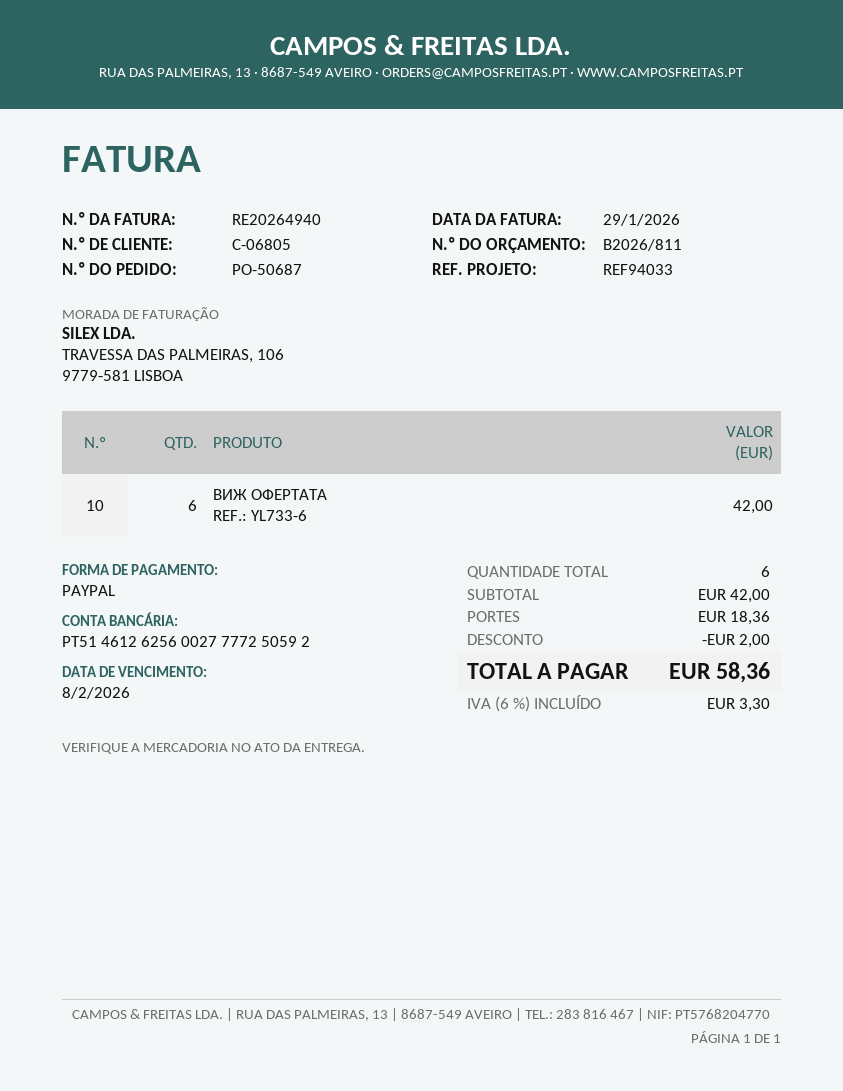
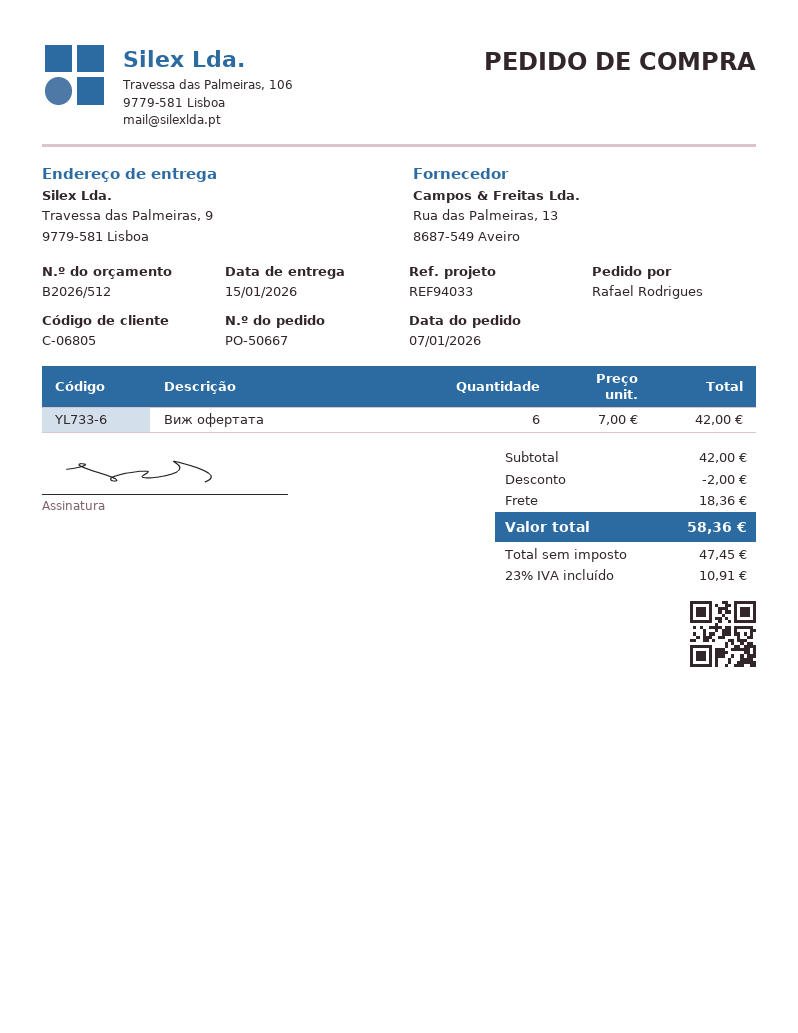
quote number: B2026/811 -> B2026/512
order number: PO-50687 -> PO-50667
tax: 6% = 3.30 -> 23% = 10.91

